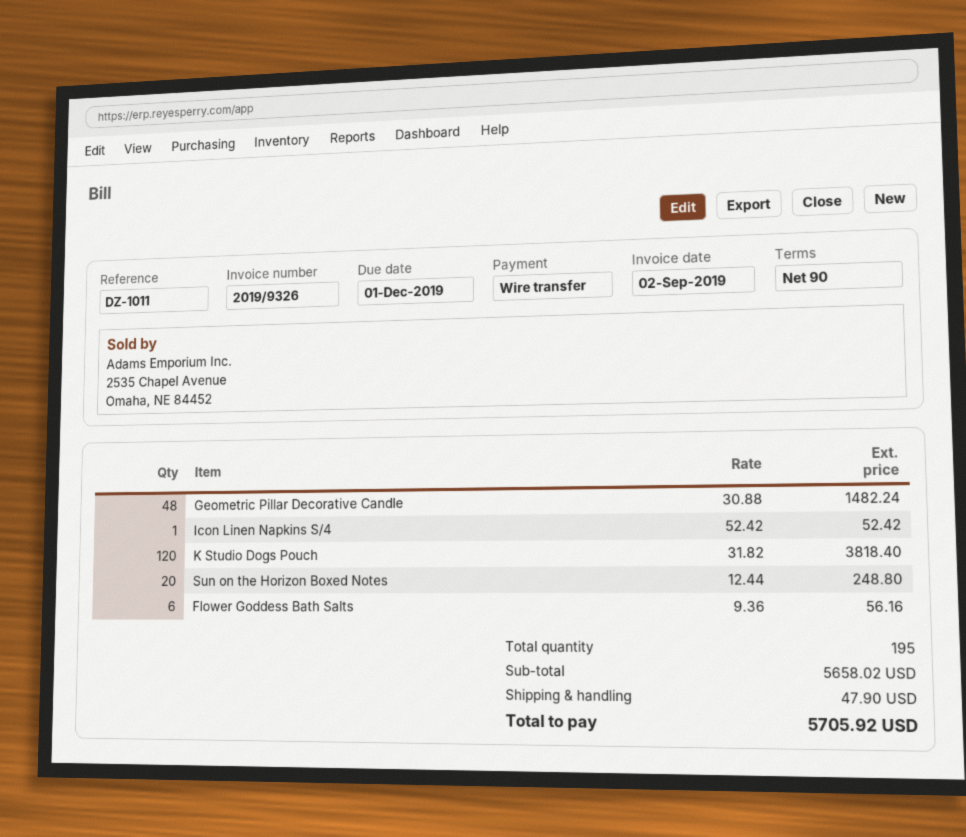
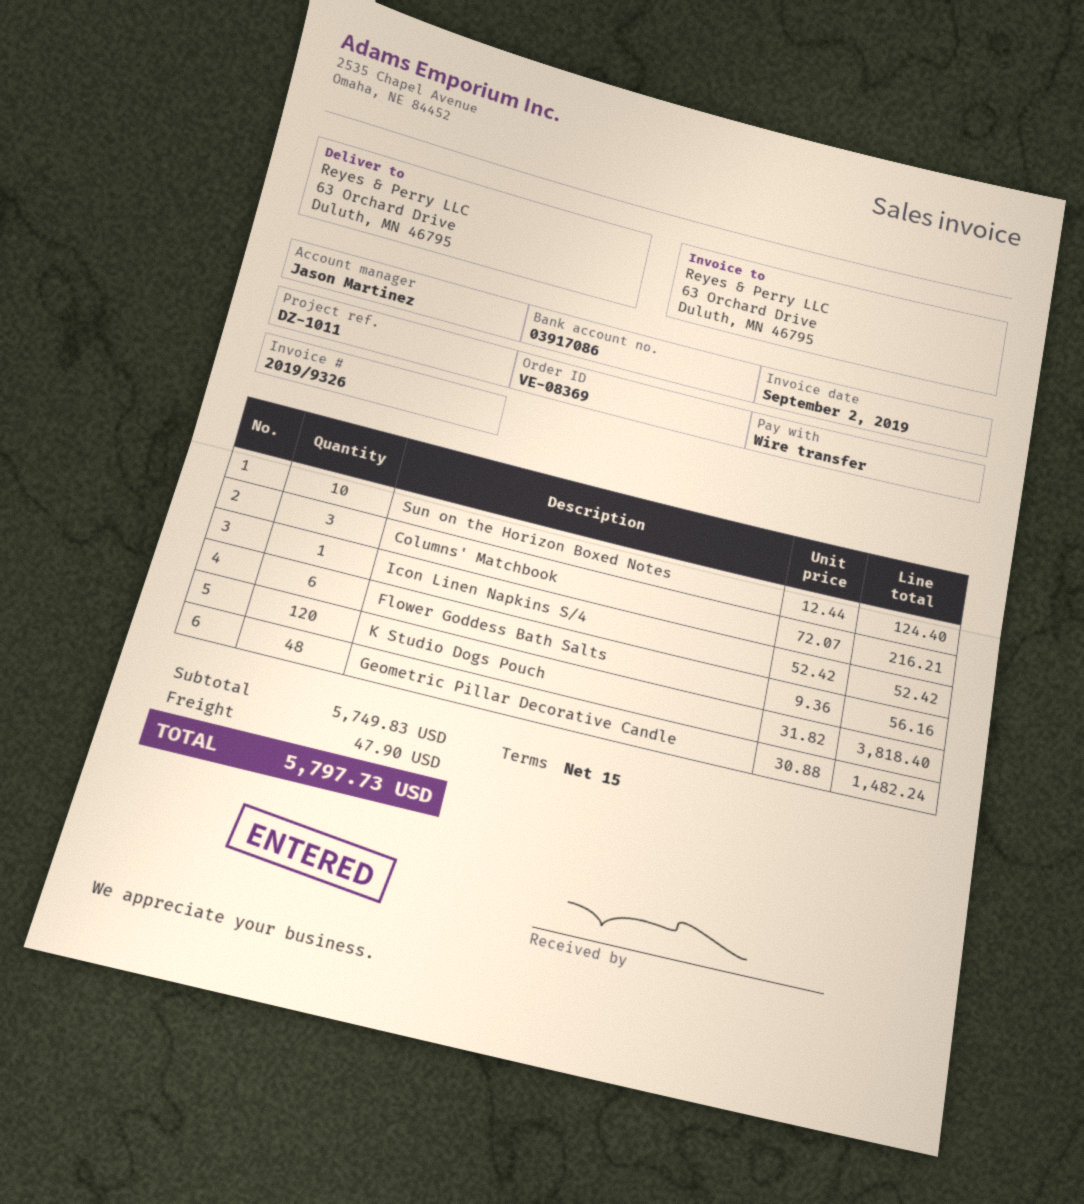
payment terms: 90 days -> 15 days
Sun on the Horizon Boxed Notes: 20 x 12.44 = 248.80 -> 10 x 12.44 = 124.40
Columns' Matchbook: none -> 3 x 72.07 = 216.21
subtotal: 5658.02 -> 5749.83
total: 5705.92 -> 5797.73

